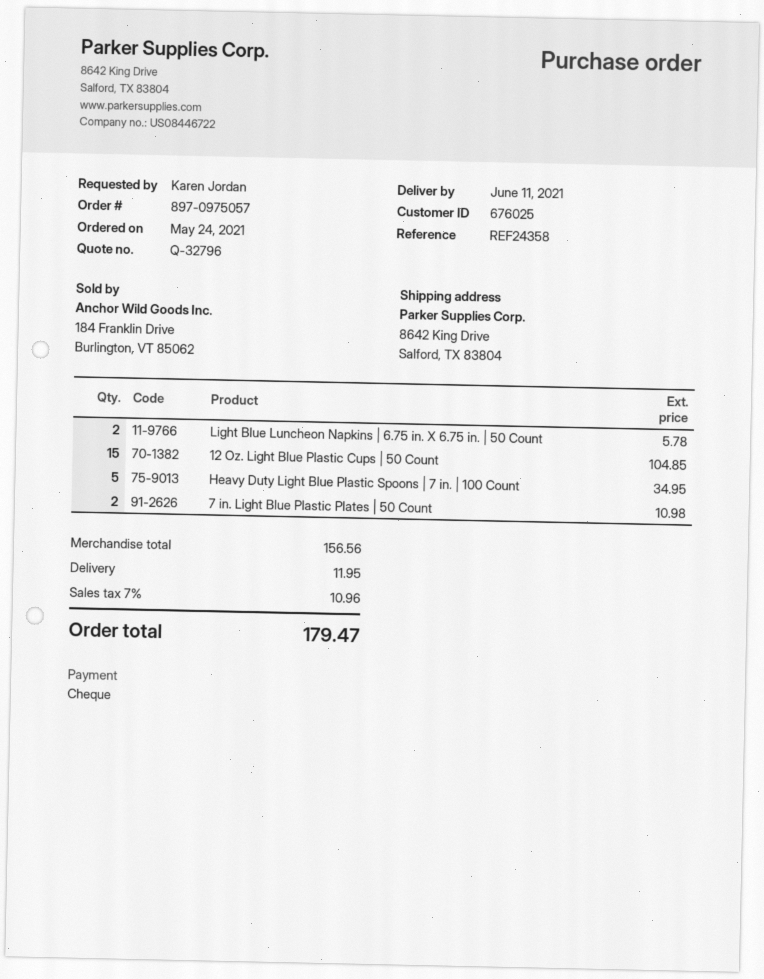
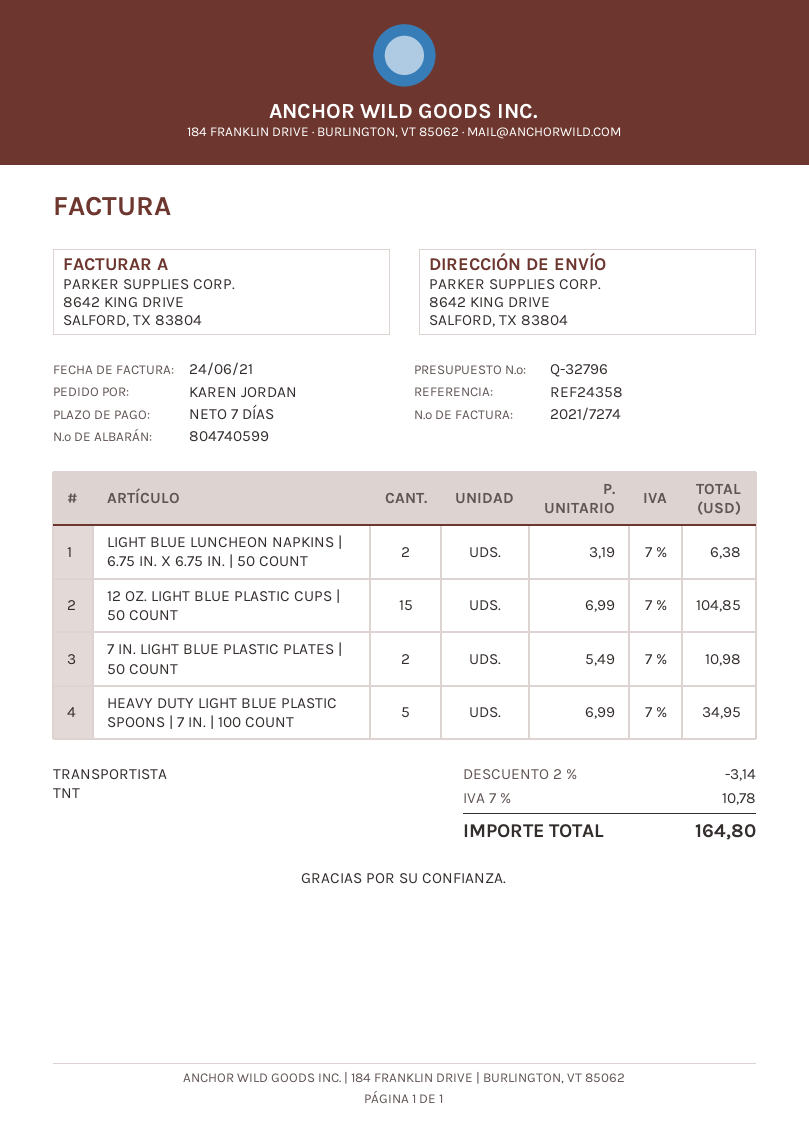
Light Blue Luncheon Napkins | 6.75 in. X 6.75 in. | 50 Count: 2 for 5.78 -> 2 for 6.38
discount: none -> 2% = 3.14
shipping: 11.95 -> none
tax: 7% = 10.96 -> 7% = 10.78
total: 179.47 -> 164.80

